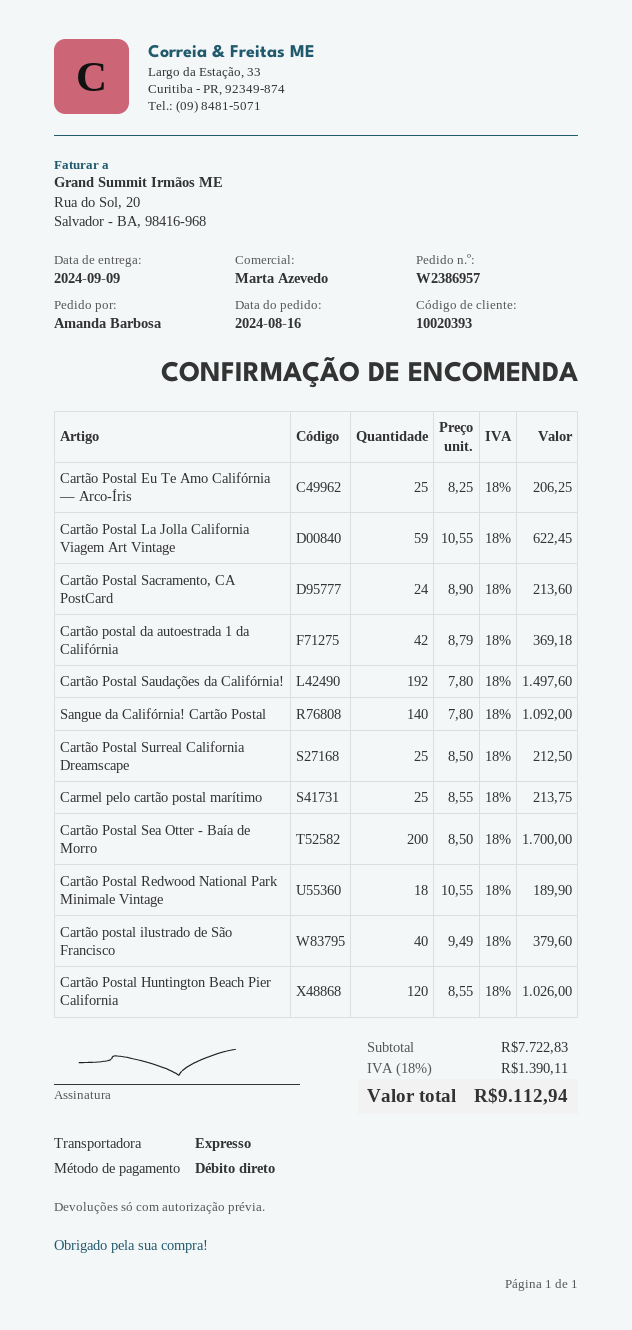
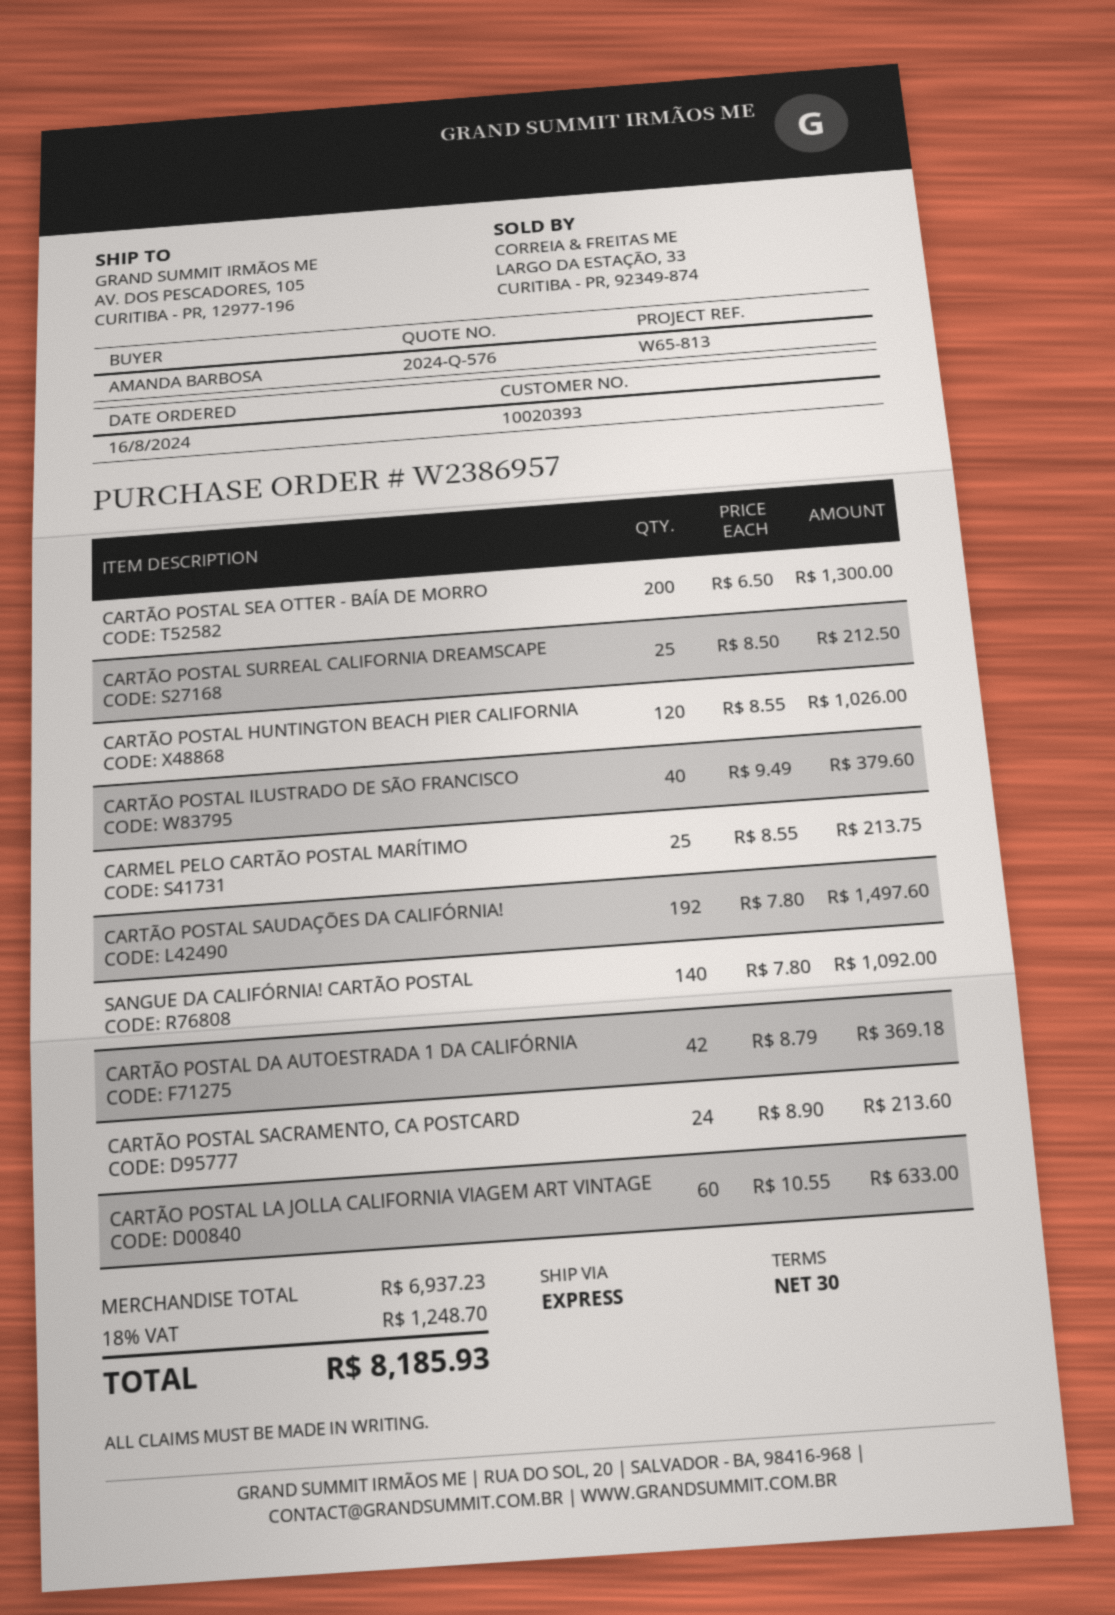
Cartão Postal Eu Te Amo Califórnia — Arco-Íris: 25 x 8.25 = 206.25 -> none
Cartão Postal La Jolla California Viagem Art Vintage: 59 x 10.55 = 622.45 -> 60 x 10.55 = 633.00
Cartão Postal Sea Otter - Baía de Morro: 200 x 8.50 = 1700.00 -> 200 x 6.50 = 1300.00
Cartão Postal Redwood National Park Minimale Vintage: 18 x 10.55 = 189.90 -> none
subtotal: 7722.83 -> 6937.23
tax: 18% = 1390.11 -> 18% = 1248.70
total: 9112.94 -> 8185.93

